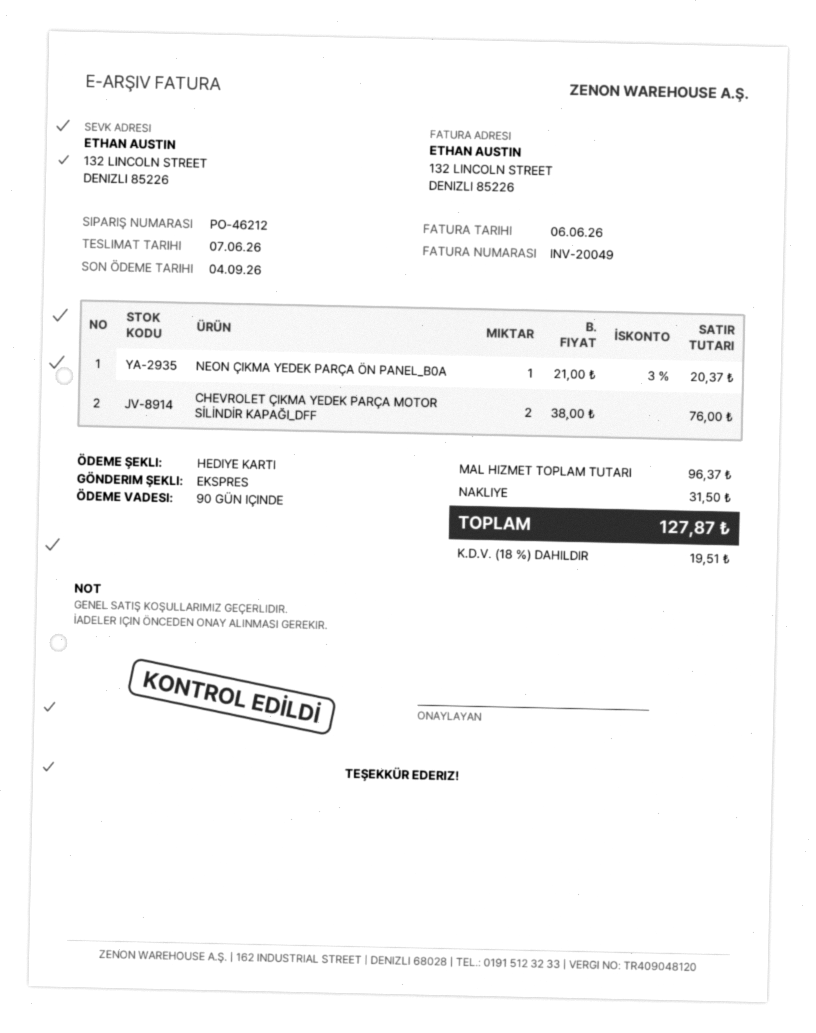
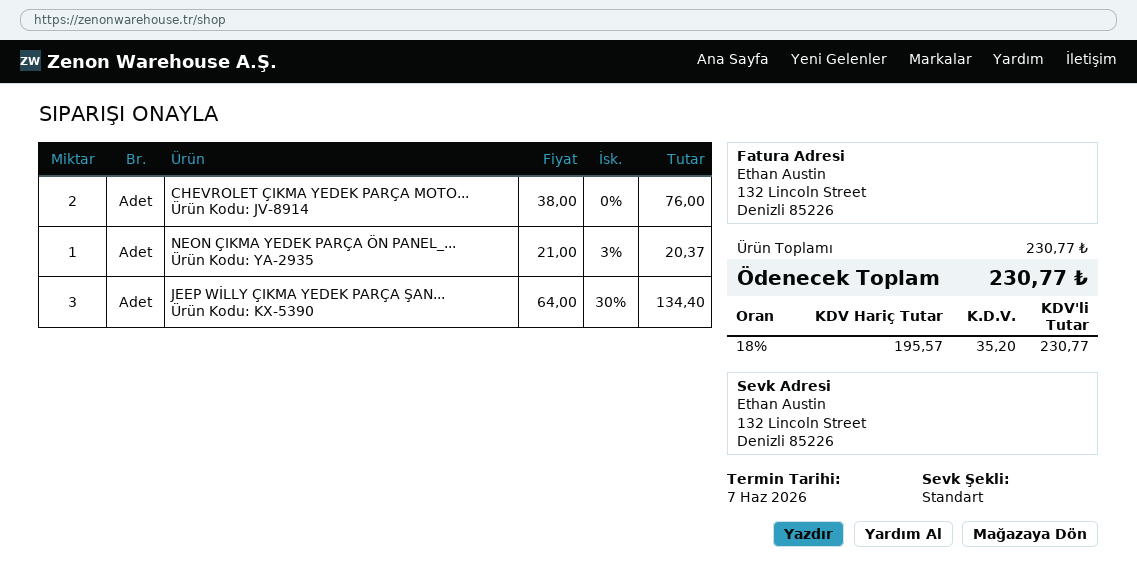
shipping method: express -> standard
JEEP WİLLY ÇIKMA YEDEK PARÇA ŞAN...: none -> 3 x 64.00 - 30% = 134.40
subtotal: 96.37 -> 230.77
shipping: 31.50 -> none
tax: 18% = 19.51 -> 18% = 35.20
total: 127.87 -> 230.77

